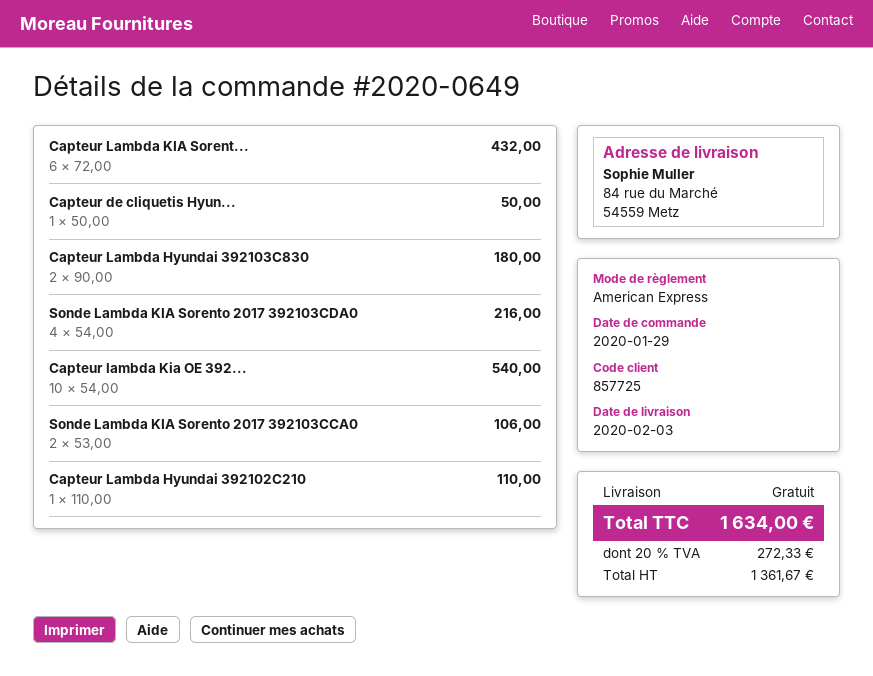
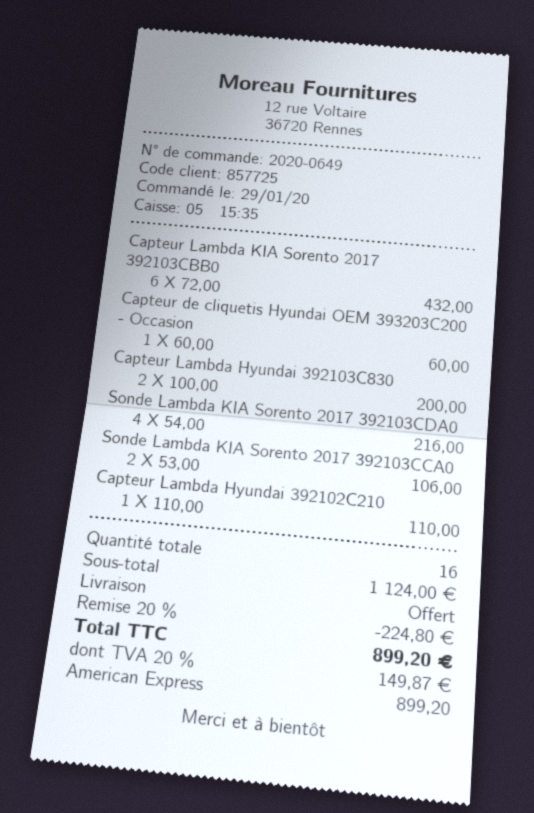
Capteur de cliquetis Hyun...: 1 x 50.00 = 50.00 -> 1 x 60.00 = 60.00
Capteur Lambda Hyundai 392103C830: 2 x 90.00 = 180.00 -> 2 x 100.00 = 200.00
Capteur lambda Kia OE 392...: 10 x 54.00 = 540.00 -> none
discount: none -> 20% = 224.80
tax: 20% = 272.33 -> 20% = 149.87
total: 1634.00 -> 899.20

